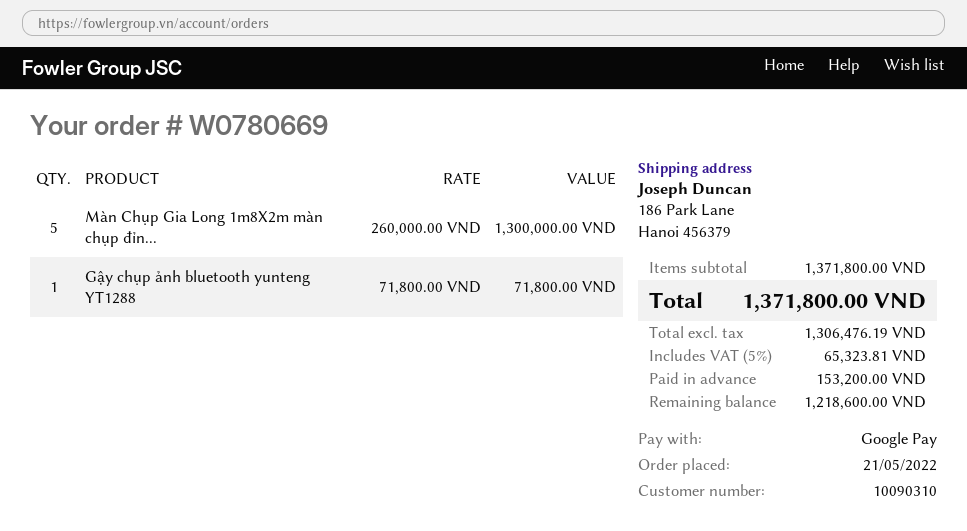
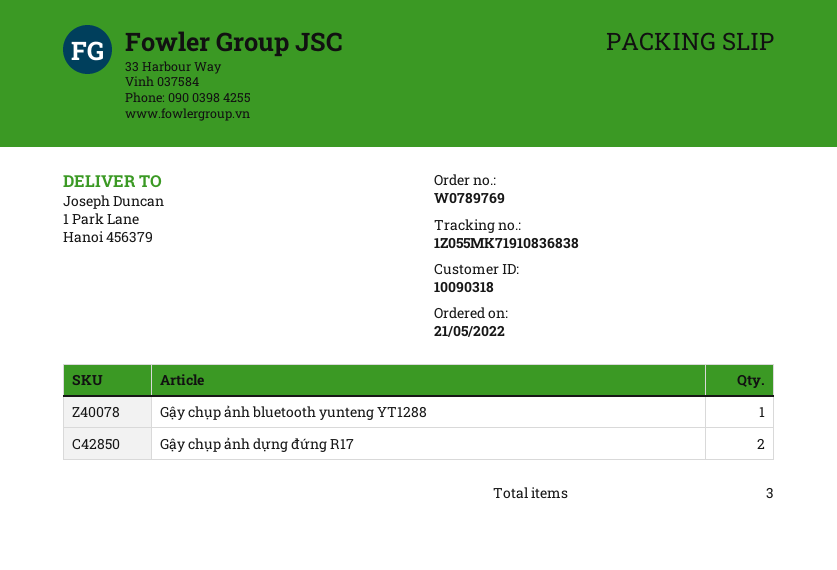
order number: W0780669 -> W0789769
customer number: 10090310 -> 10090318
ship to: 186 Park Lane, Hanoi 456379 -> 1 Park Lane, Hanoi 456379
Màn Chụp Gia Long 1m8X2m màn chụp đỉn...: 5 -> none
Gậy chụp ảnh dựng đứng R17: none -> 2

